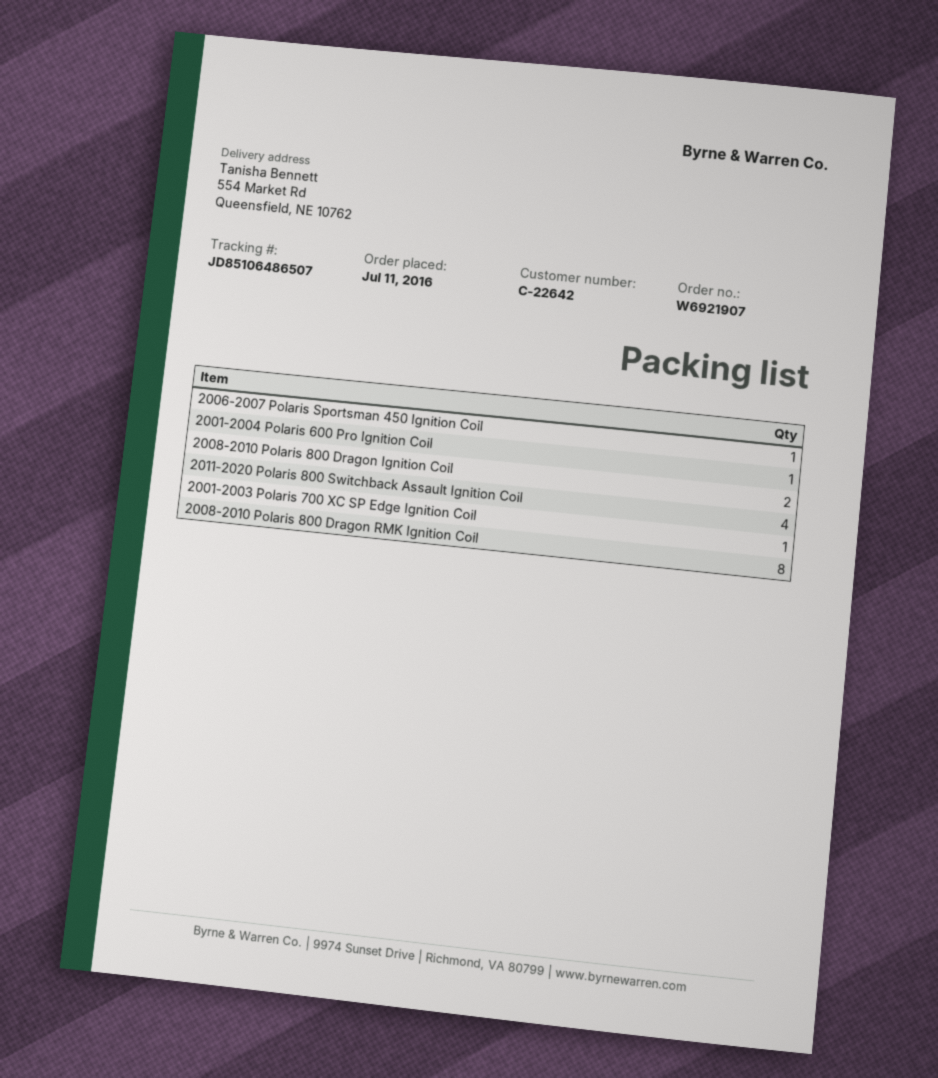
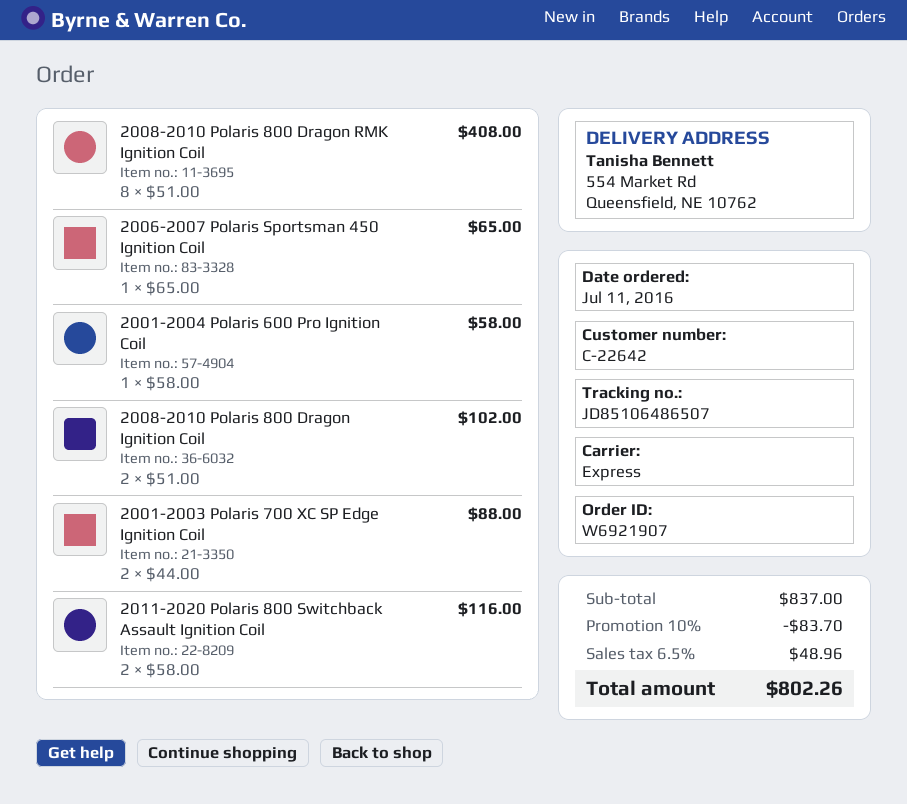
2011-2020 Polaris 800 Switchback Assault Ignition Coil: 4 -> 2
2001-2003 Polaris 700 XC SP Edge Ignition Coil: 1 -> 2

